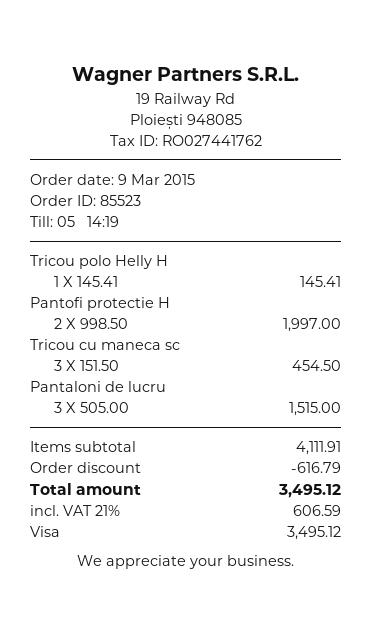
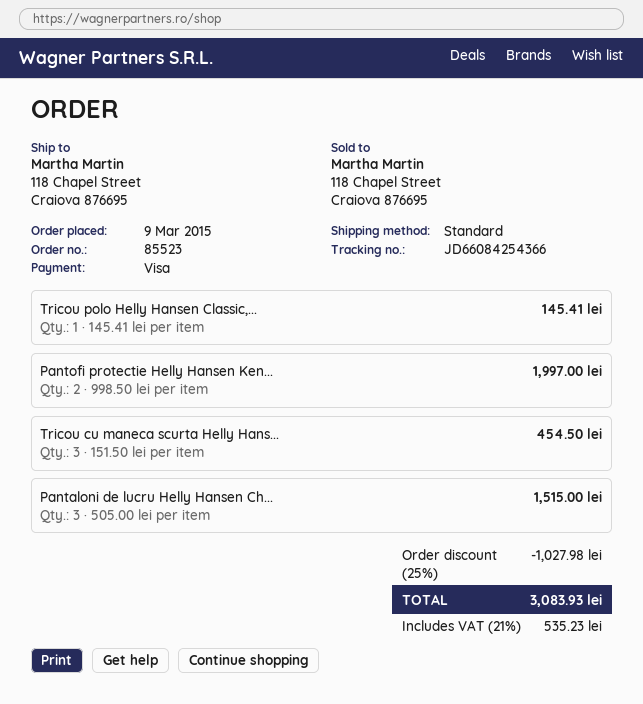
discount: 616.79 -> 1027.98
tax: 21% = 606.59 -> 21% = 535.23
total: 3495.12 -> 3083.93

